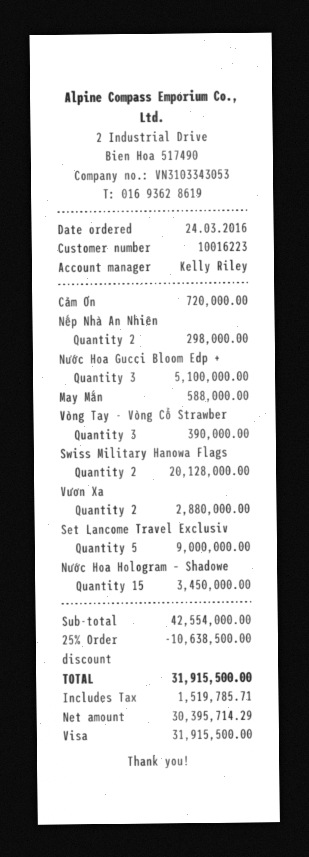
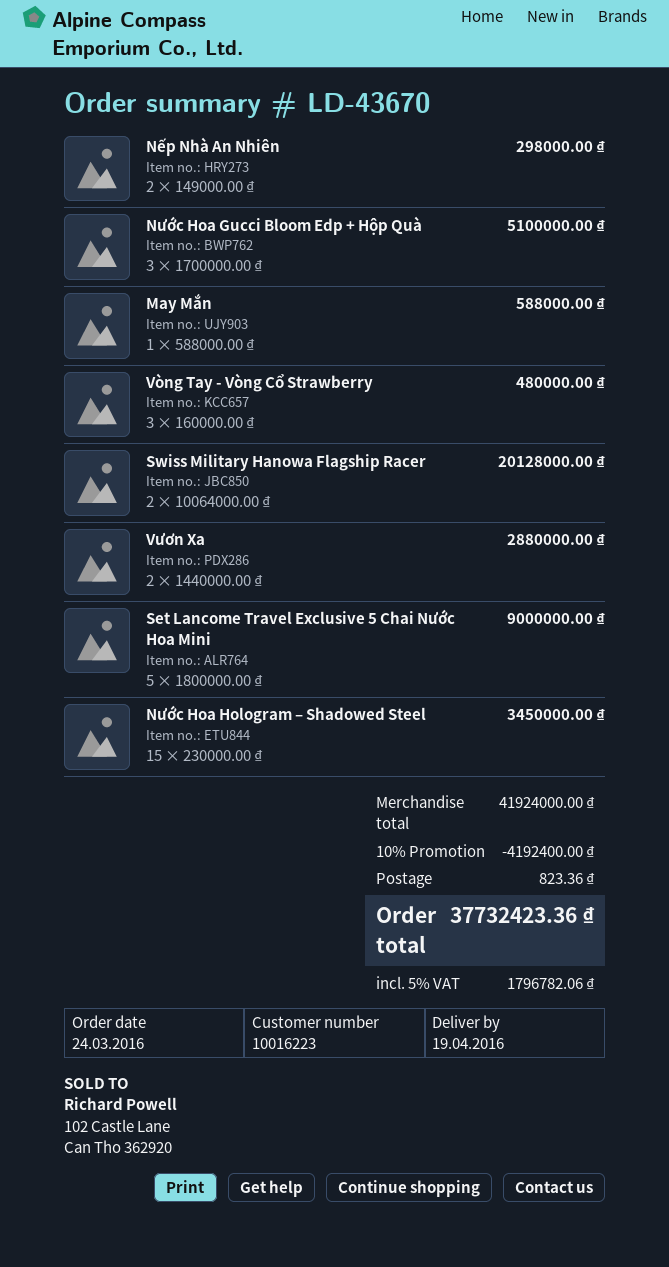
Cảm Ơn: 1 for 720000.00 -> none
Vòng Tay - Vòng Cổ Strawber: 3 for 390000.00 -> 3 for 480000.00
subtotal: 42554000.00 -> 41924000.00
discount: 25% = 10638500.00 -> 10% = 4192400.00
shipping: none -> 823.36
tax: 1519785.71 -> 1796782.06
total: 31915500.00 -> 37732423.36

